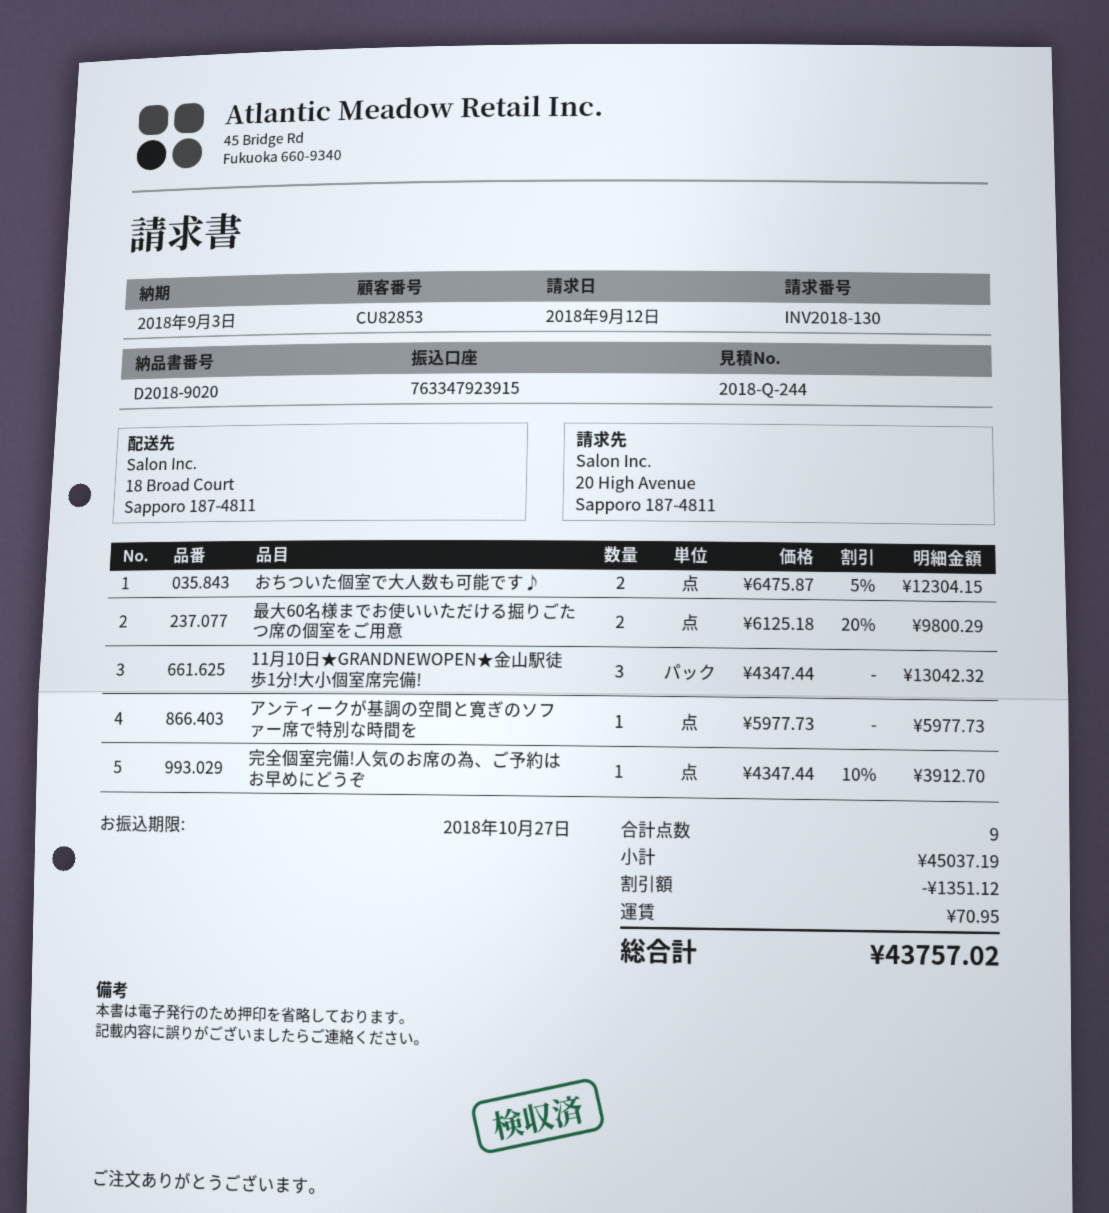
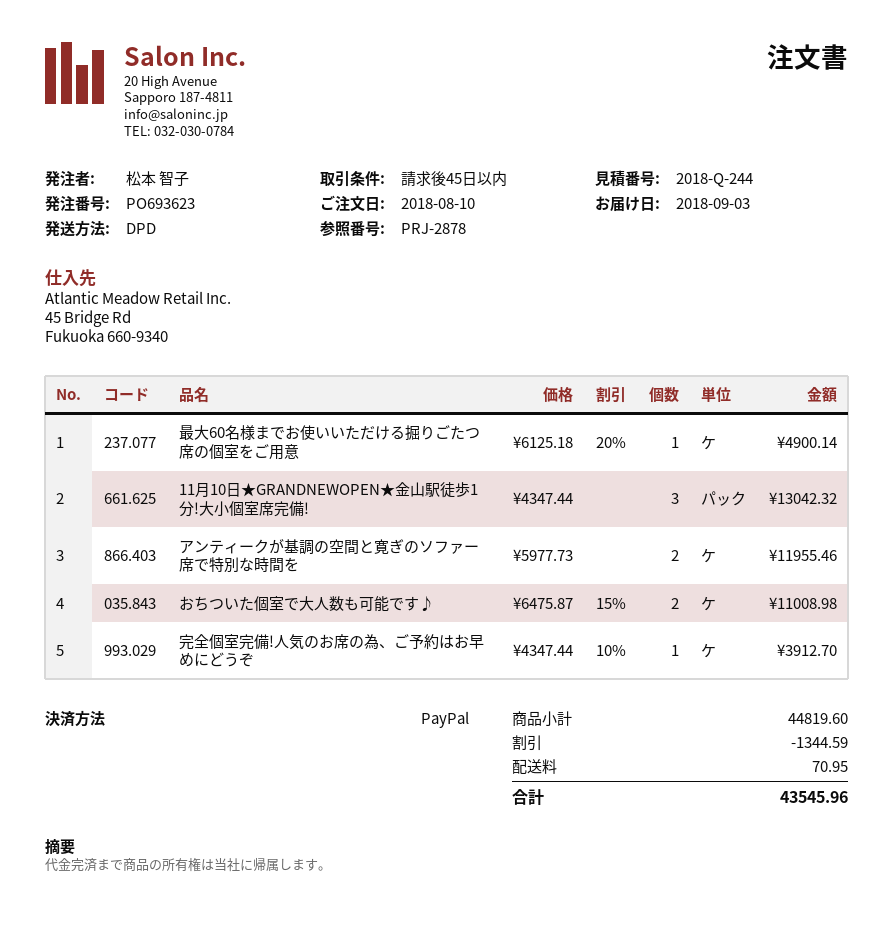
おちついた個室で大人数も可能です♪: 2 x 6475.87 - 5% = 12304.15 -> 2 x 6475.87 - 15% = 11008.98
最大60名様までお使いいただける掘りごたつ席の個室をご用意: 2 x 6125.18 - 20% = 9800.29 -> 1 x 6125.18 - 20% = 4900.14
アンティークが基調の空間と寛ぎのソファー席で特別な時間を: 1 x 5977.73 = 5977.73 -> 2 x 5977.73 = 11955.46
subtotal: 45037.19 -> 44819.60
discount: 1351.12 -> 1344.59
total: 43757.02 -> 43545.96

